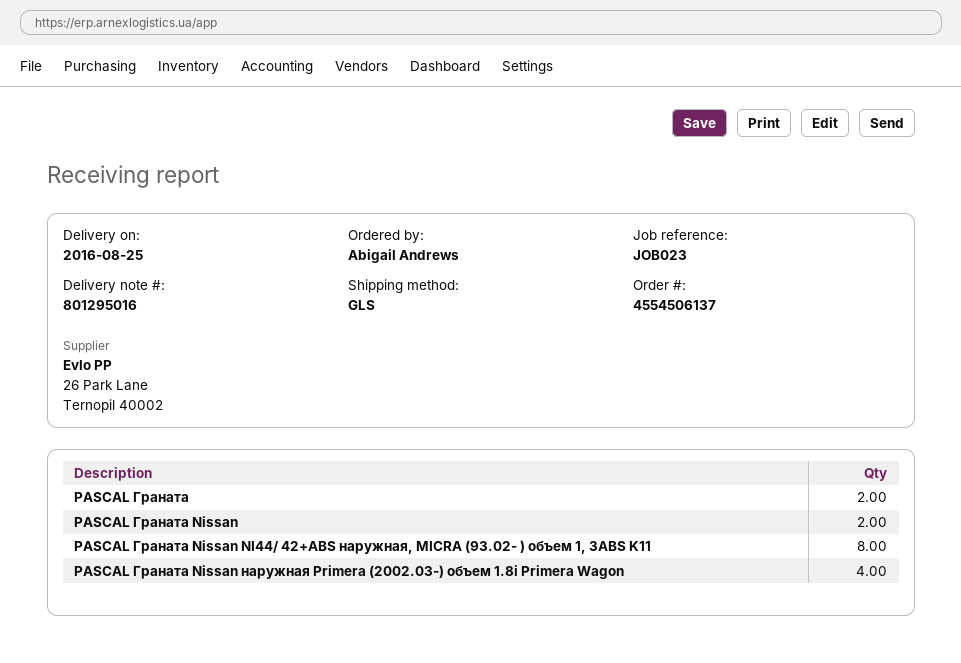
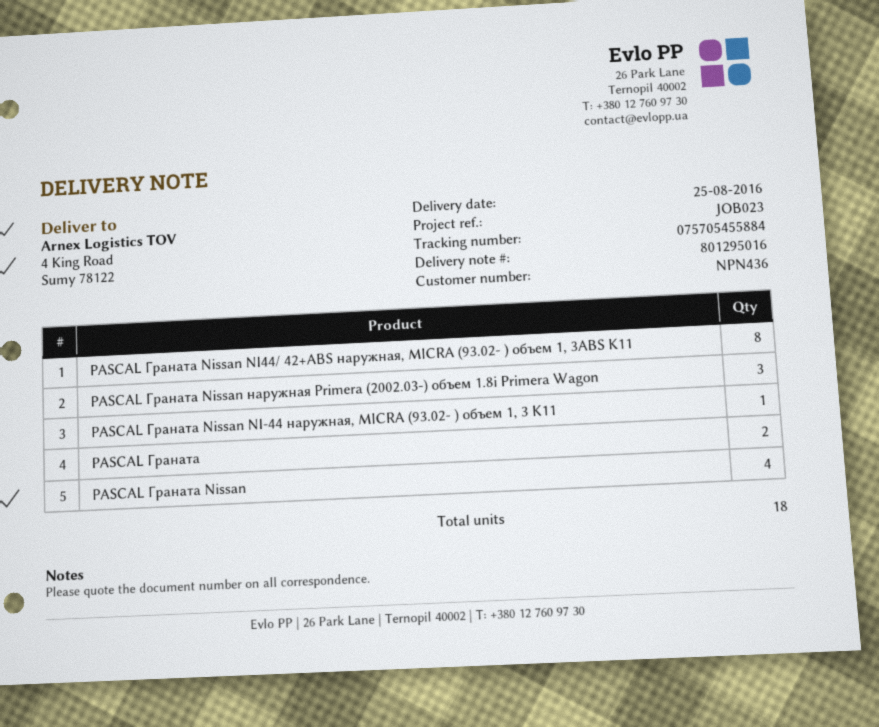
PASCAL Граната Nissan: 2 -> 4
PASCAL Граната Nissan наружная Primera (2002.03-) объем 1.8i Primera Wagon: 4 -> 3
PASCAL Граната Nissan NI-44 наружная, MICRA (93.02- ) объем 1, 3 K11: none -> 1

